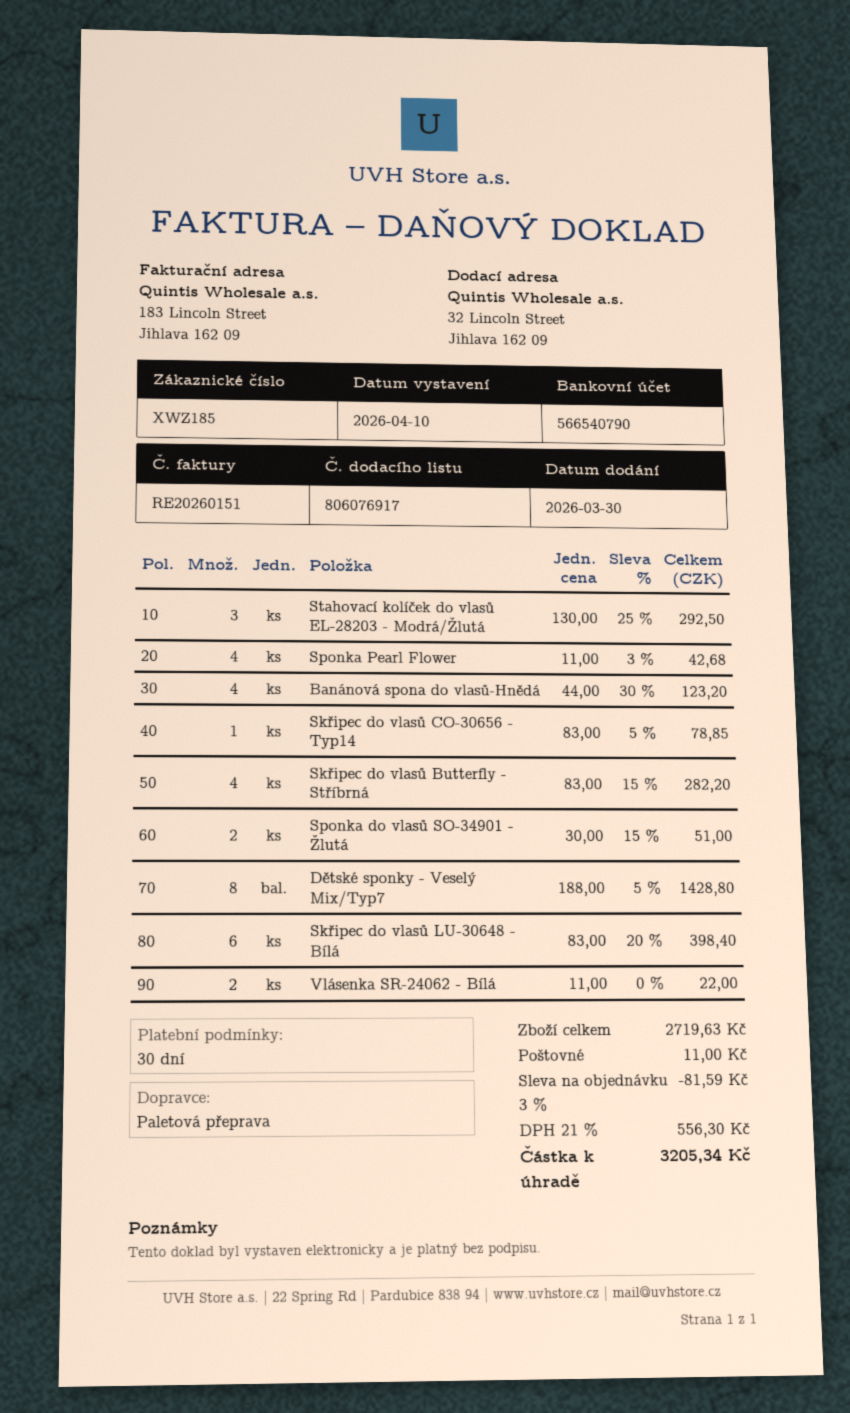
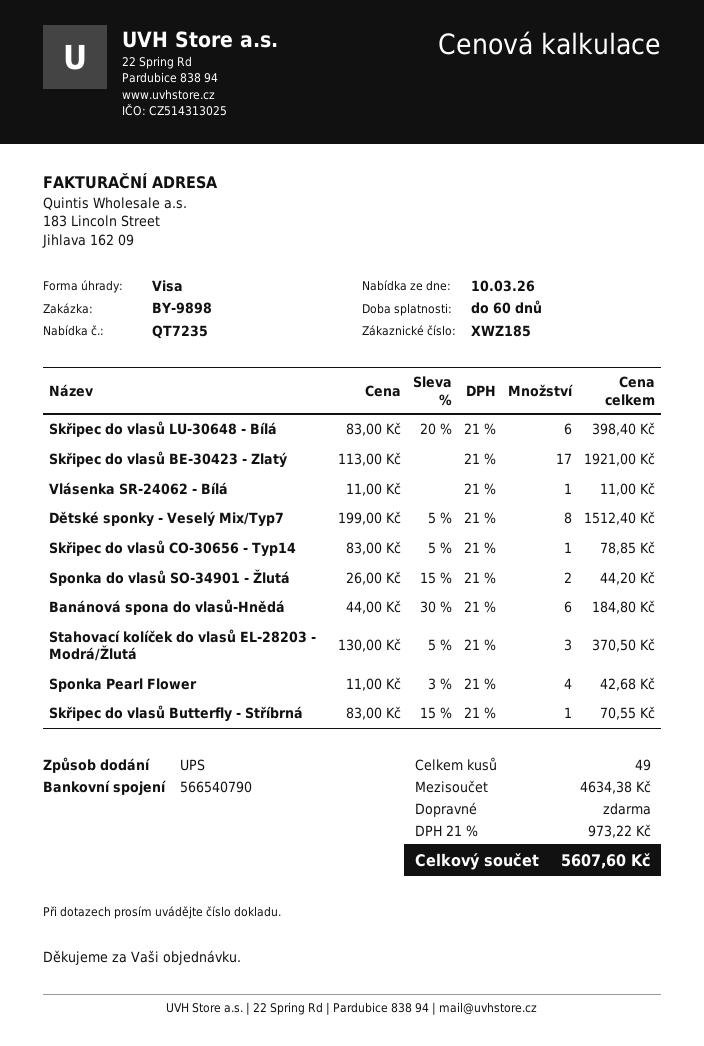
payment terms: 30 days -> 60 days
shipping method: pallet freight -> UPS
Stahovací kolíček do vlasů EL-28203 - Modrá/Žlutá: 3 x 130.00 - 25% = 292.50 -> 3 x 130.00 - 5% = 370.50
Banánová spona do vlasů-Hnědá: 4 x 44.00 - 30% = 123.20 -> 6 x 44.00 - 30% = 184.80
Skřipec do vlasů Butterfly - Stříbrná: 4 x 83.00 - 15% = 282.20 -> 1 x 83.00 - 15% = 70.55
Sponka do vlasů SO-34901 - Žlutá: 2 x 30.00 - 15% = 51.00 -> 2 x 26.00 - 15% = 44.20
Dětské sponky - Veselý Mix/Typ7: 8 x 188.00 - 5% = 1428.80 -> 8 x 199.00 - 5% = 1512.40
Vlásenka SR-24062 - Bílá: 2 x 11.00 = 22.00 -> 1 x 11.00 = 11.00
Skřipec do vlasů BE-30423 - Zlatý: none -> 17 x 113.00 = 1921.00
subtotal: 2719.63 -> 4634.38
discount: 3% = 81.59 -> none
shipping: 11.00 -> 0.00
tax: 21% = 556.30 -> 21% = 973.22
total: 3205.34 -> 5607.60

